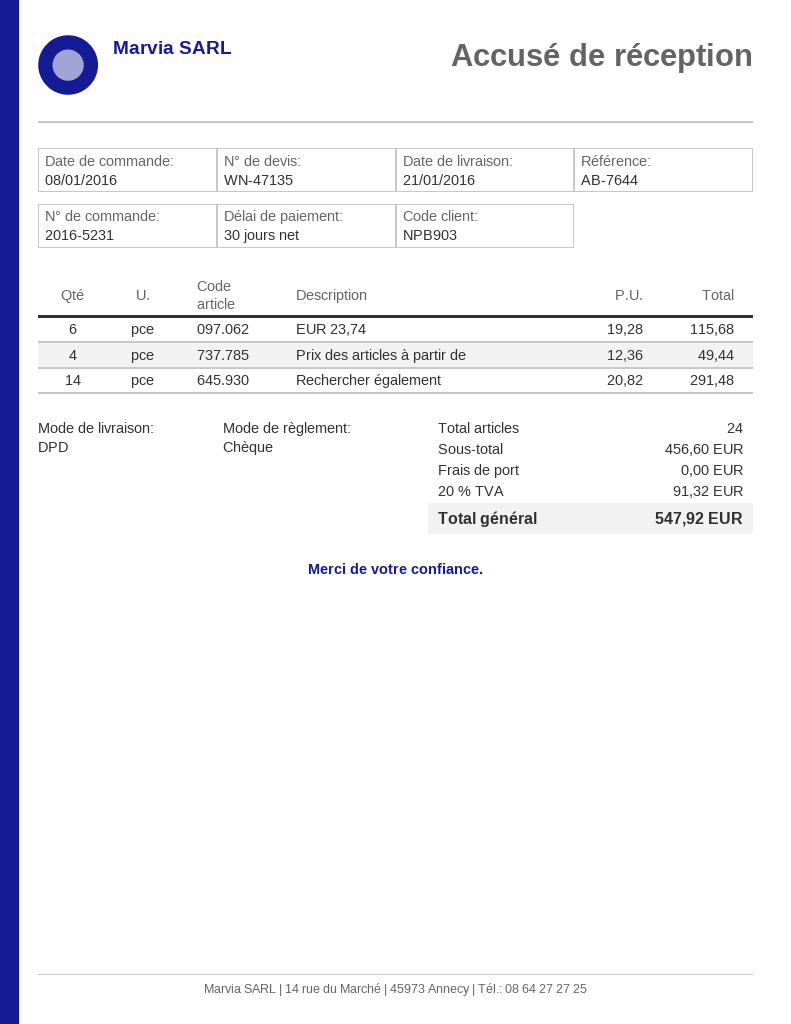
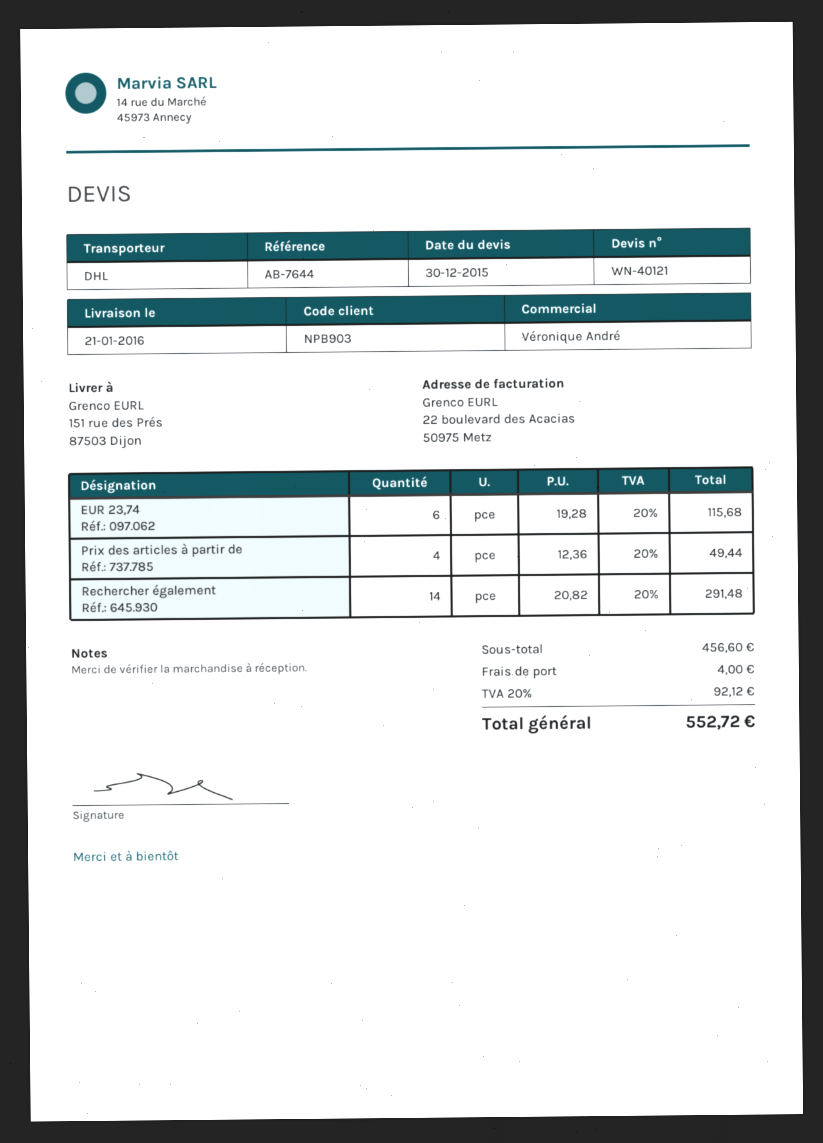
quote number: WN-47135 -> WN-40121
shipping method: DPD -> DHL
shipping: 0.00 -> 4.00
tax: 20% = 91.32 -> 20% = 92.12
total: 547.92 -> 552.72

